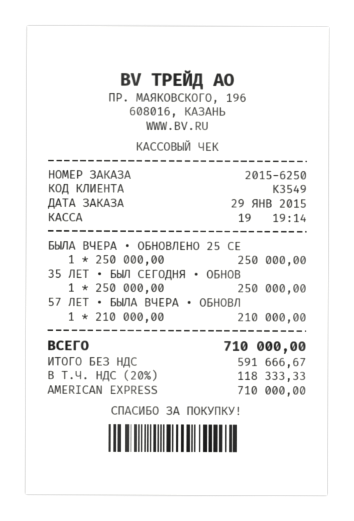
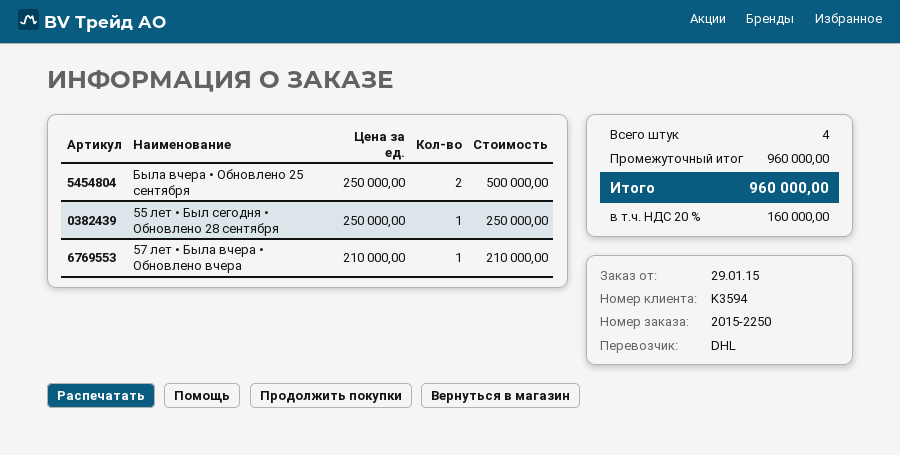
order number: 2015-6250 -> 2015-2250
customer number: K3549 -> K3594
БЫЛА ВЧЕРА • ОБНОВЛЕНО 25 СЕ: 1 x 250000.00 = 250000.00 -> 2 x 250000.00 = 500000.00
35 ЛЕТ • БЫЛ СЕГОДНЯ • ОБНОВ: 1 x 250000.00 = 250000.00 -> none
55 лет • Был сегодня • Обновлено 28 сентября: none -> 1 x 250000.00 = 250000.00
tax: 20% = 118333.33 -> 20% = 160000.00
total: 710000.00 -> 960000.00

